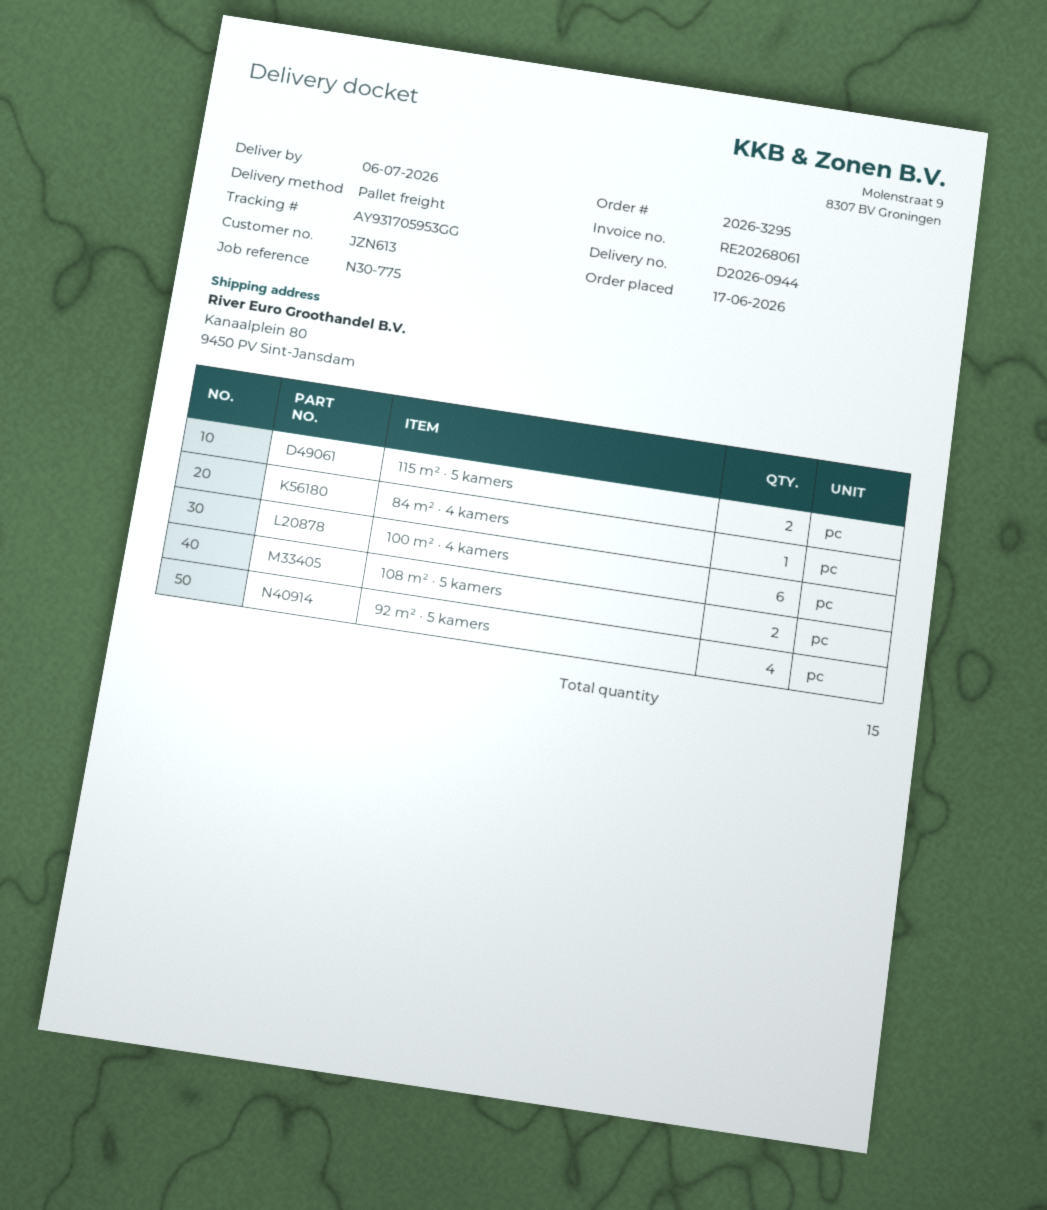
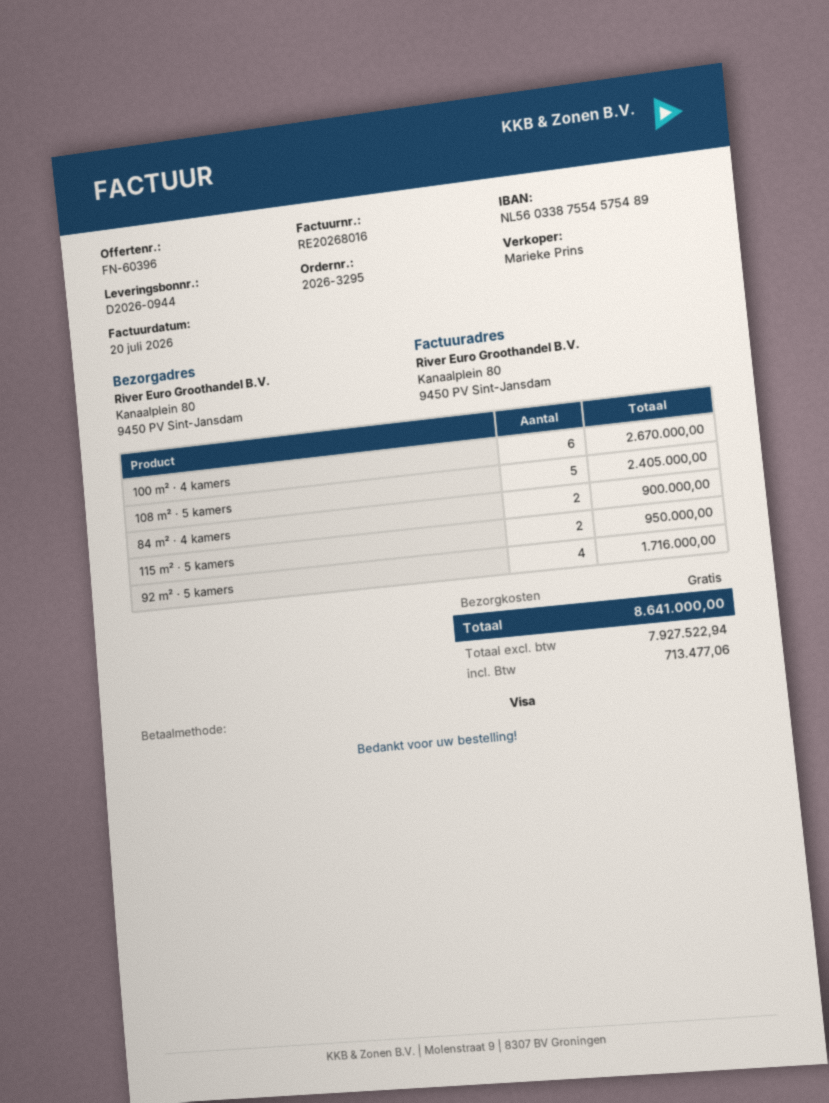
invoice number: RE20268061 -> RE20268016
84 m² · 4 kamers: 1 -> 2
108 m² · 5 kamers: 2 -> 5

